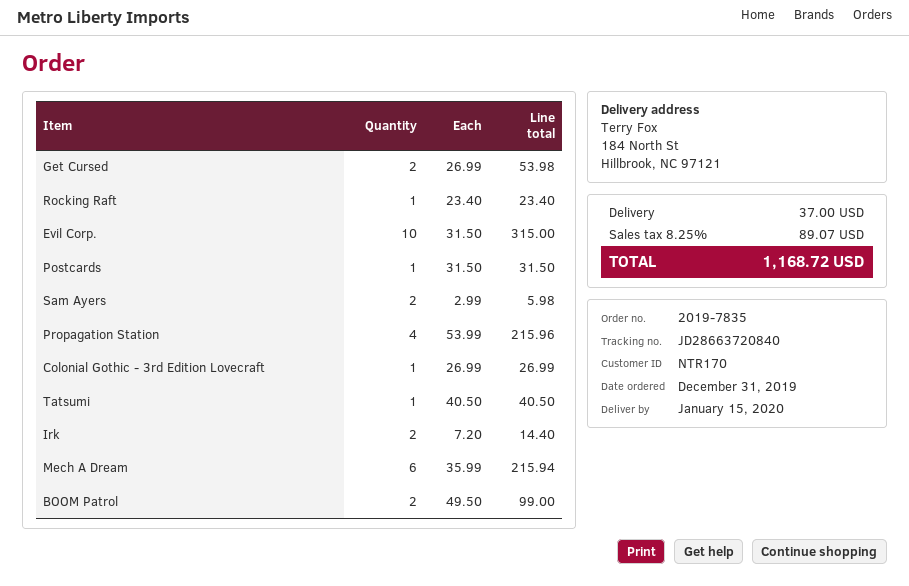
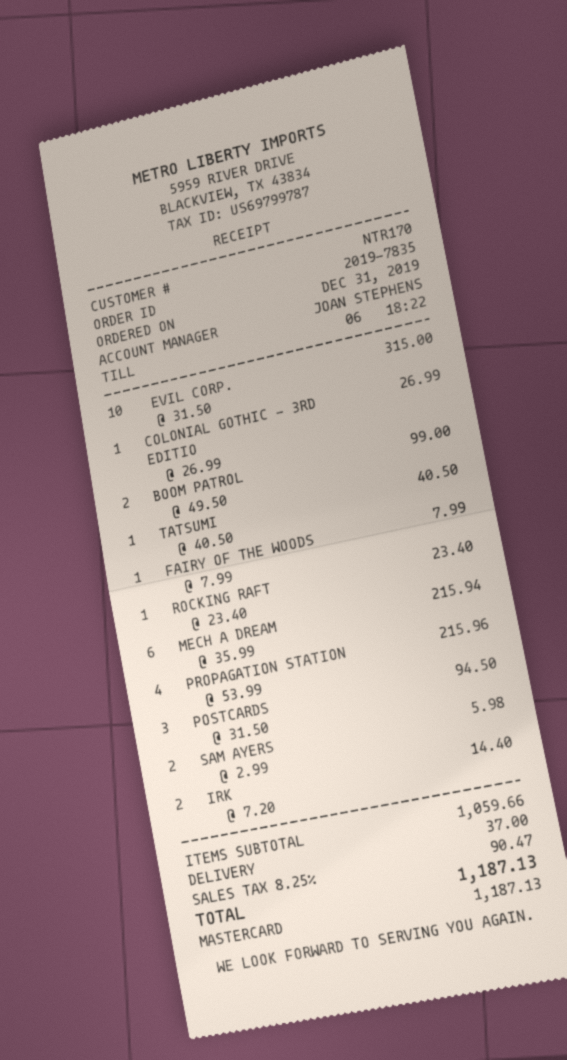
Get Cursed: 2 x 26.99 = 53.98 -> none
Postcards: 1 x 31.50 = 31.50 -> 3 x 31.50 = 94.50
FAIRY OF THE WOODS: none -> 1 x 7.99 = 7.99
tax: 8.25% = 89.07 -> 8.25% = 90.47
total: 1168.72 -> 1187.13

